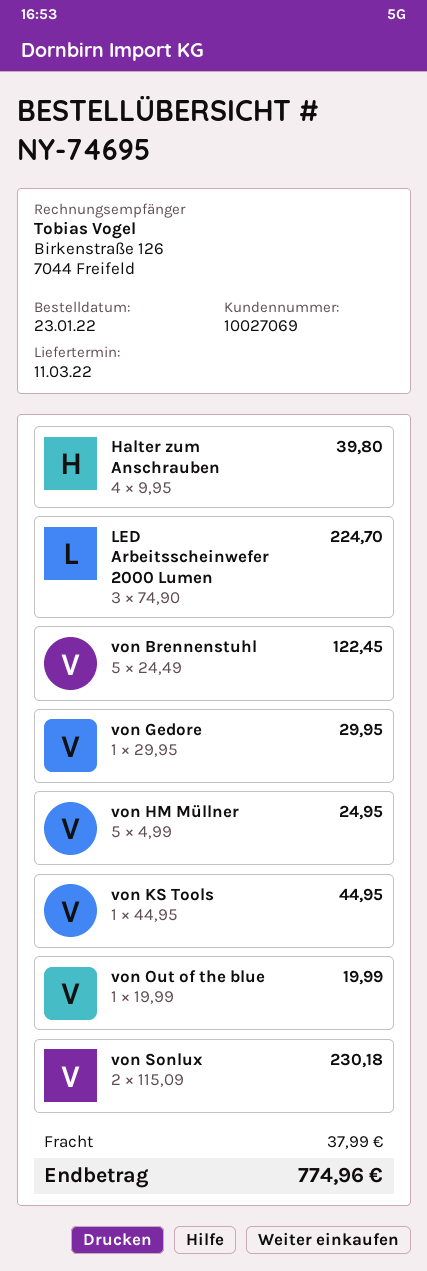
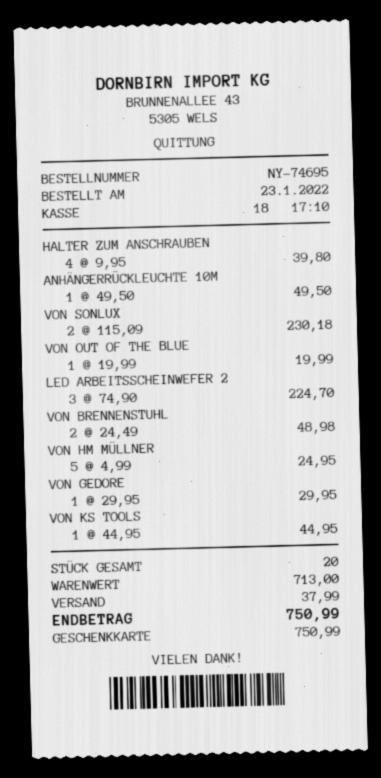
von Brennenstuhl: 5 x 24.49 = 122.45 -> 2 x 24.49 = 48.98
ANHÄNGERRÜCKLEUCHTE 10M: none -> 1 x 49.50 = 49.50
total: 774.96 -> 750.99

